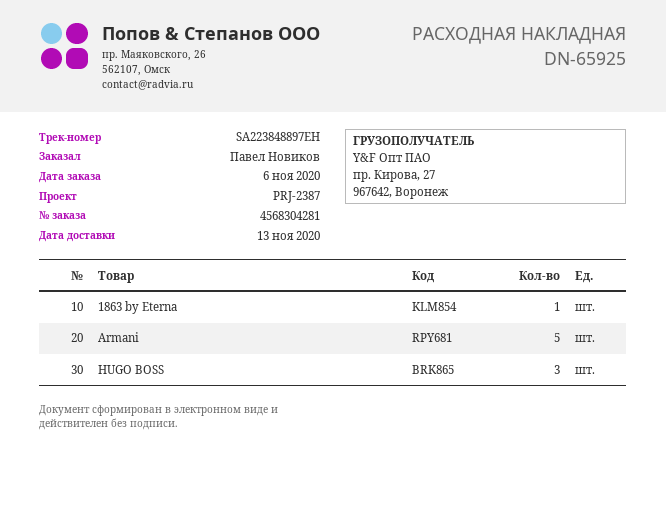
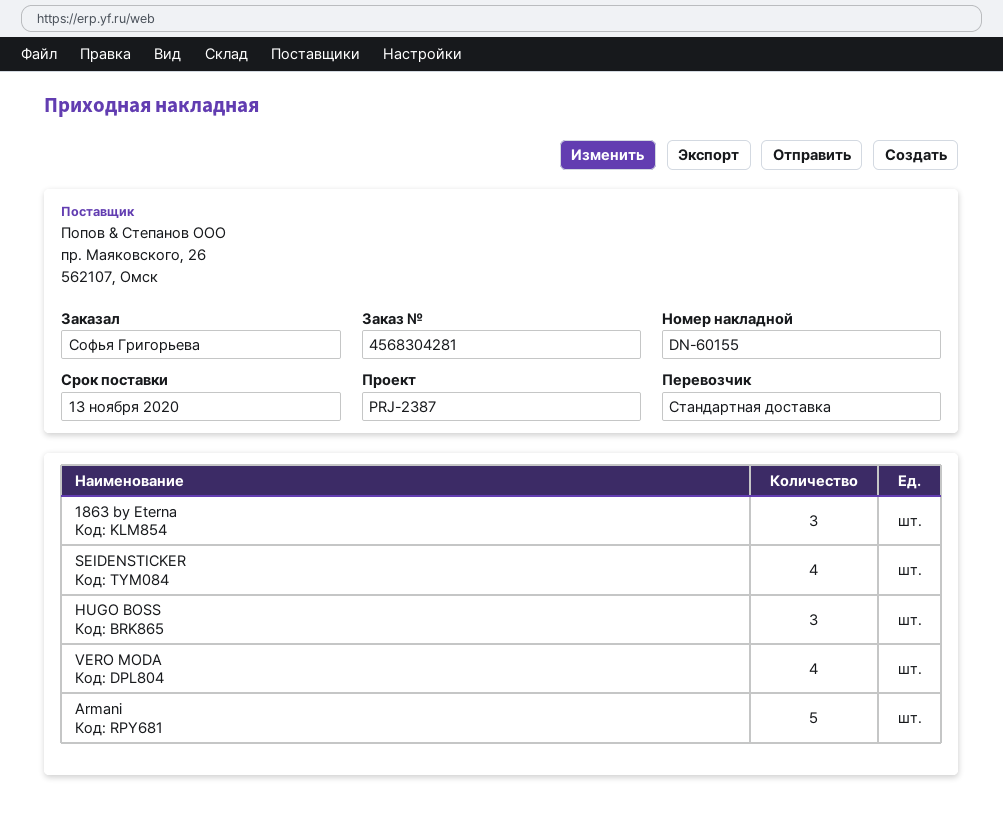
delivery note number: DN-65925 -> DN-60155
ordered by: Павел Новиков -> Софья Григорьева
1863 by Eterna: 1 -> 3
SEIDENSTICKER: none -> 4
VERO MODA: none -> 4

